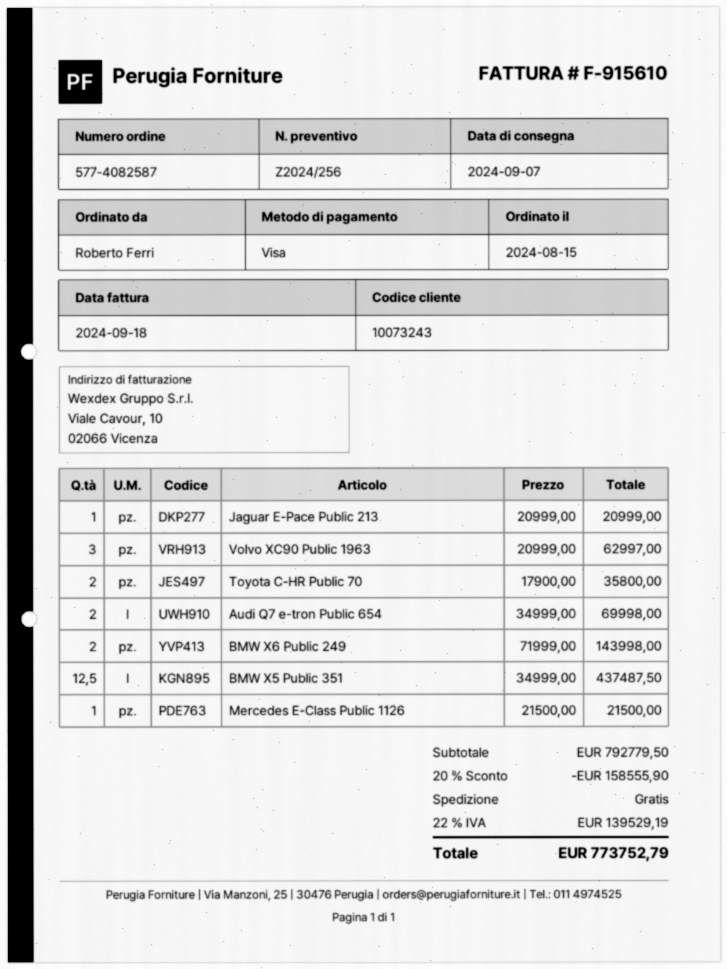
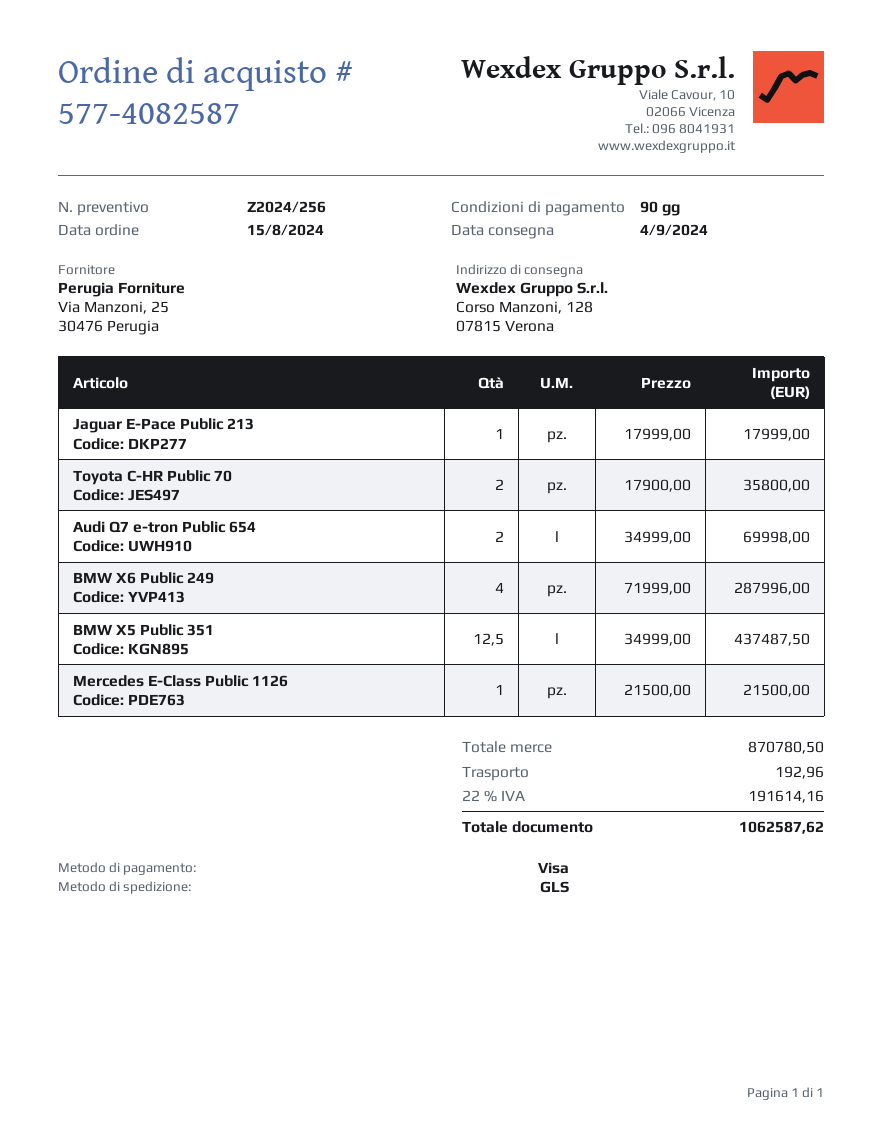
delivery date: 2024-09-07 -> 2024-09-04
Jaguar E-Pace Public 213: 1 x 20999.00 = 20999.00 -> 1 x 17999.00 = 17999.00
Volvo XC90 Public 1963: 3 x 20999.00 = 62997.00 -> none
BMW X6 Public 249: 2 x 71999.00 = 143998.00 -> 4 x 71999.00 = 287996.00
subtotal: 792779.50 -> 870780.50
discount: 20% = 158555.90 -> none
shipping: 0.00 -> 192.96
tax: 22% = 139529.19 -> 22% = 191614.16
total: 773752.79 -> 1062587.62

